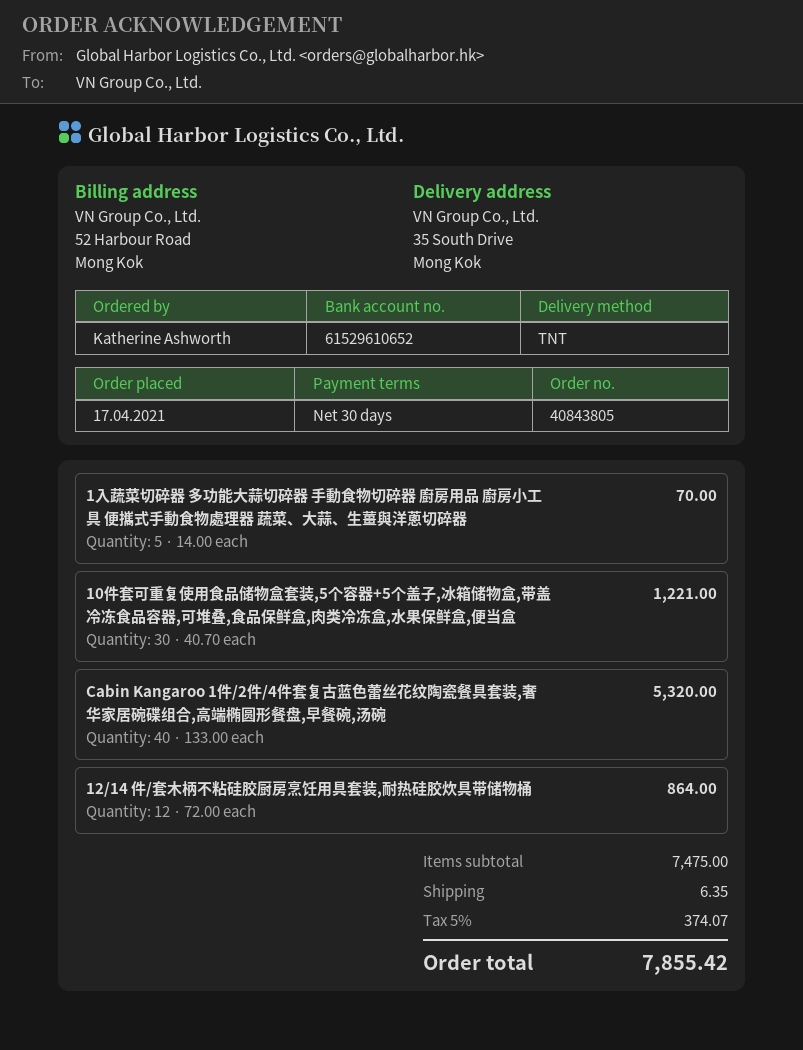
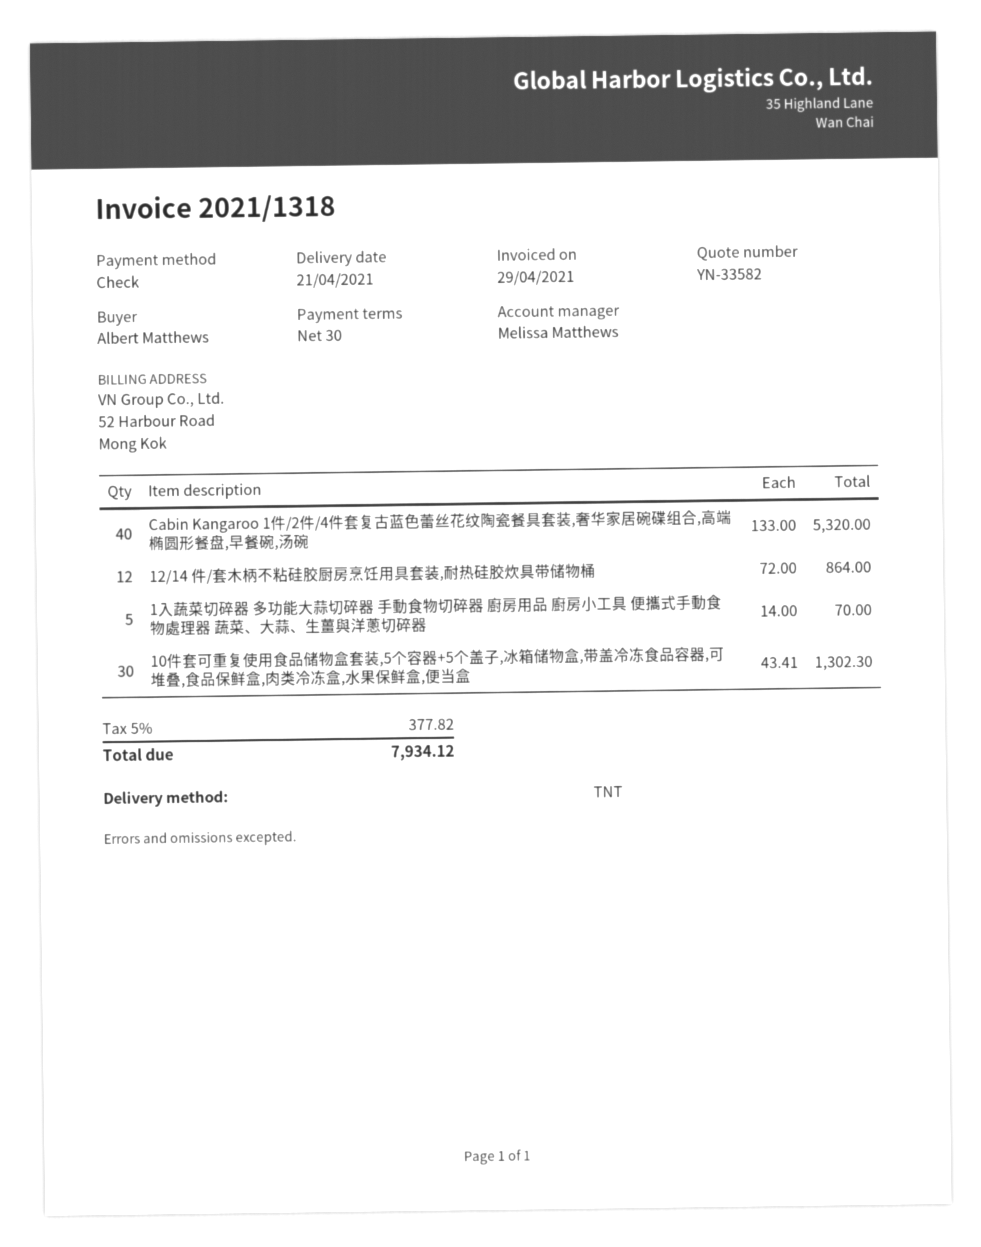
ordered by: Katherine Ashworth -> Albert Matthews
10件套可重复使用食品储物盒套装,5个容器+5个盖子,冰箱储物盒,带盖冷冻食品容器,可堆叠,食品保鲜盒,肉类冷冻盒,水果保鲜盒,便当盒: 30 x 40.70 = 1221.00 -> 30 x 43.41 = 1302.30
shipping: 6.35 -> none
tax: 5% = 374.07 -> 5% = 377.82
total: 7855.42 -> 7934.12

